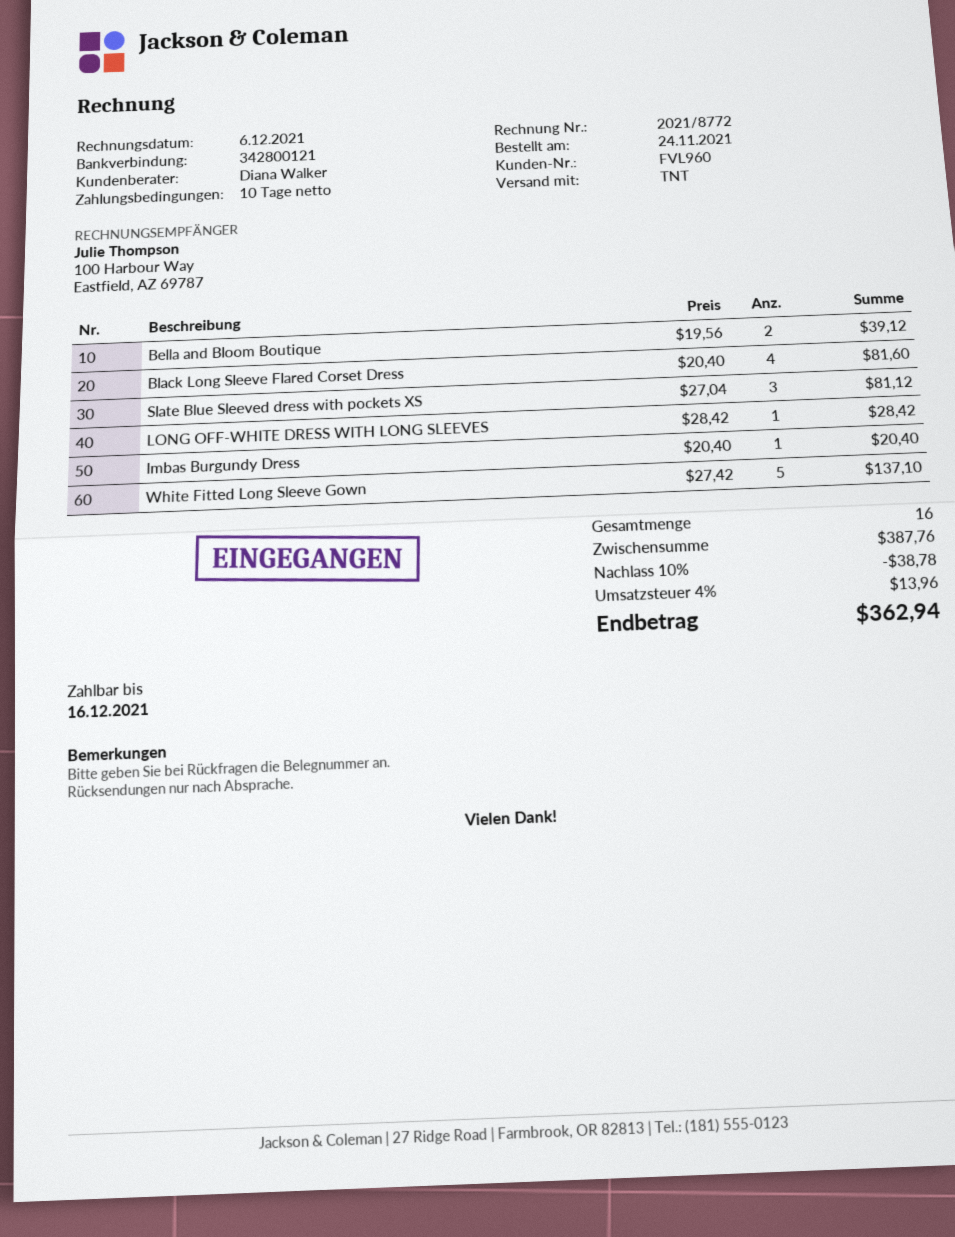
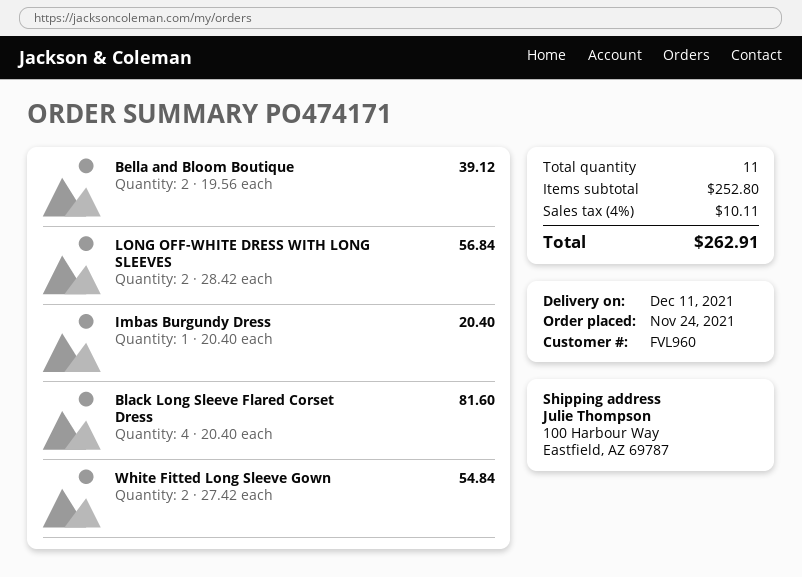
Slate Blue Sleeved dress with pockets XS: 3 x 27.04 = 81.12 -> none
LONG OFF-WHITE DRESS WITH LONG SLEEVES: 1 x 28.42 = 28.42 -> 2 x 28.42 = 56.84
White Fitted Long Sleeve Gown: 5 x 27.42 = 137.10 -> 2 x 27.42 = 54.84
total quantity: 16 -> 11
subtotal: 387.76 -> 252.80
discount: 10% = 38.78 -> none
tax: 4% = 13.96 -> 4% = 10.11
total: 362.94 -> 262.91

